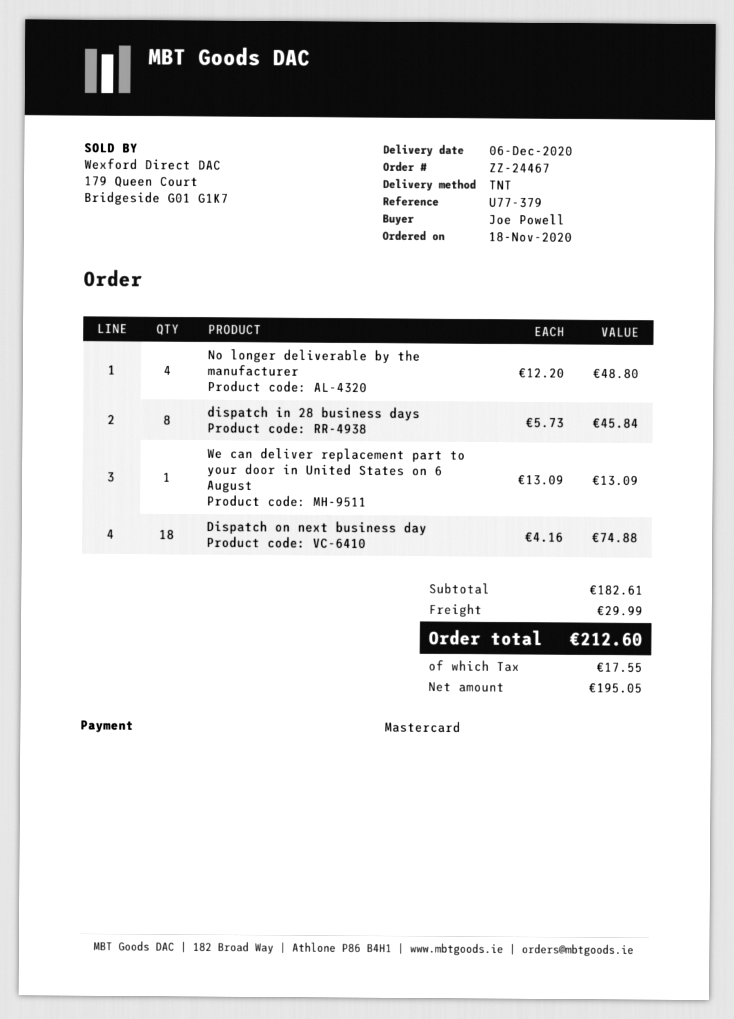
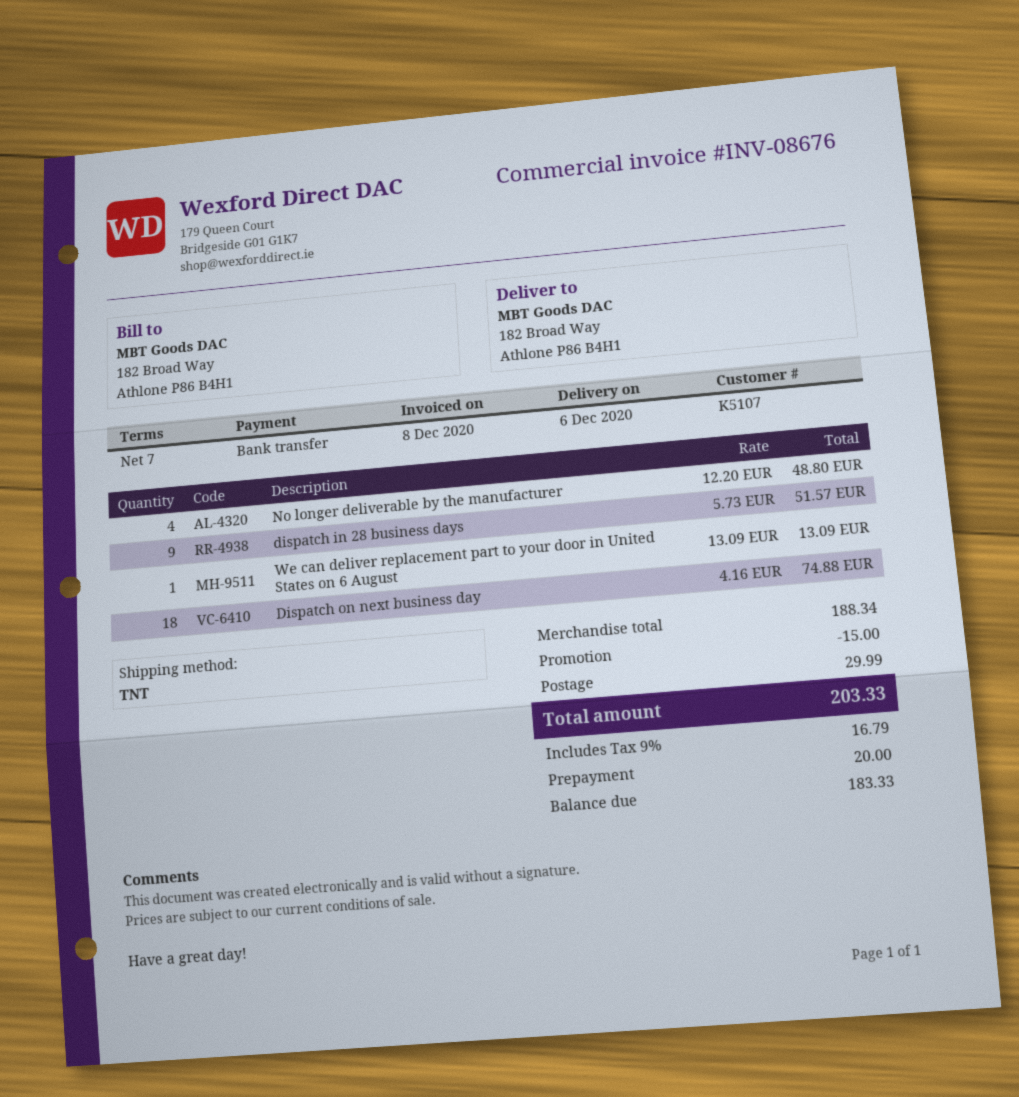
payment method: Mastercard -> bank transfer
dispatch in 28 business days: 8 x 5.73 = 45.84 -> 9 x 5.73 = 51.57
subtotal: 182.61 -> 188.34
discount: none -> 15.00
tax: 17.55 -> 16.79
total: 212.60 -> 203.33

